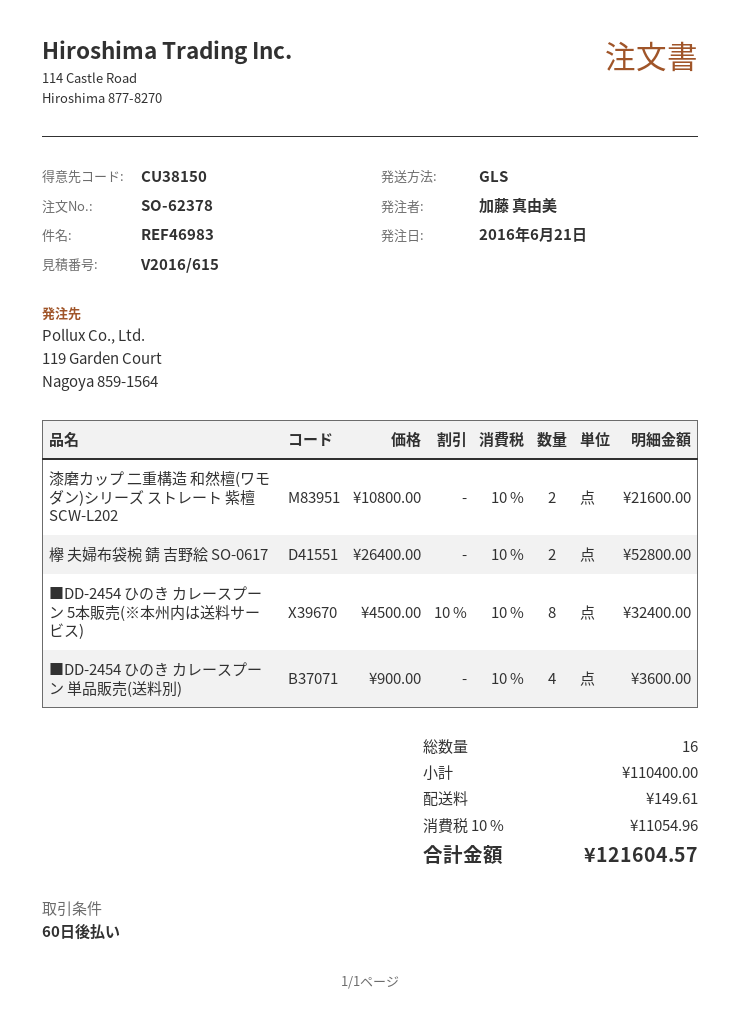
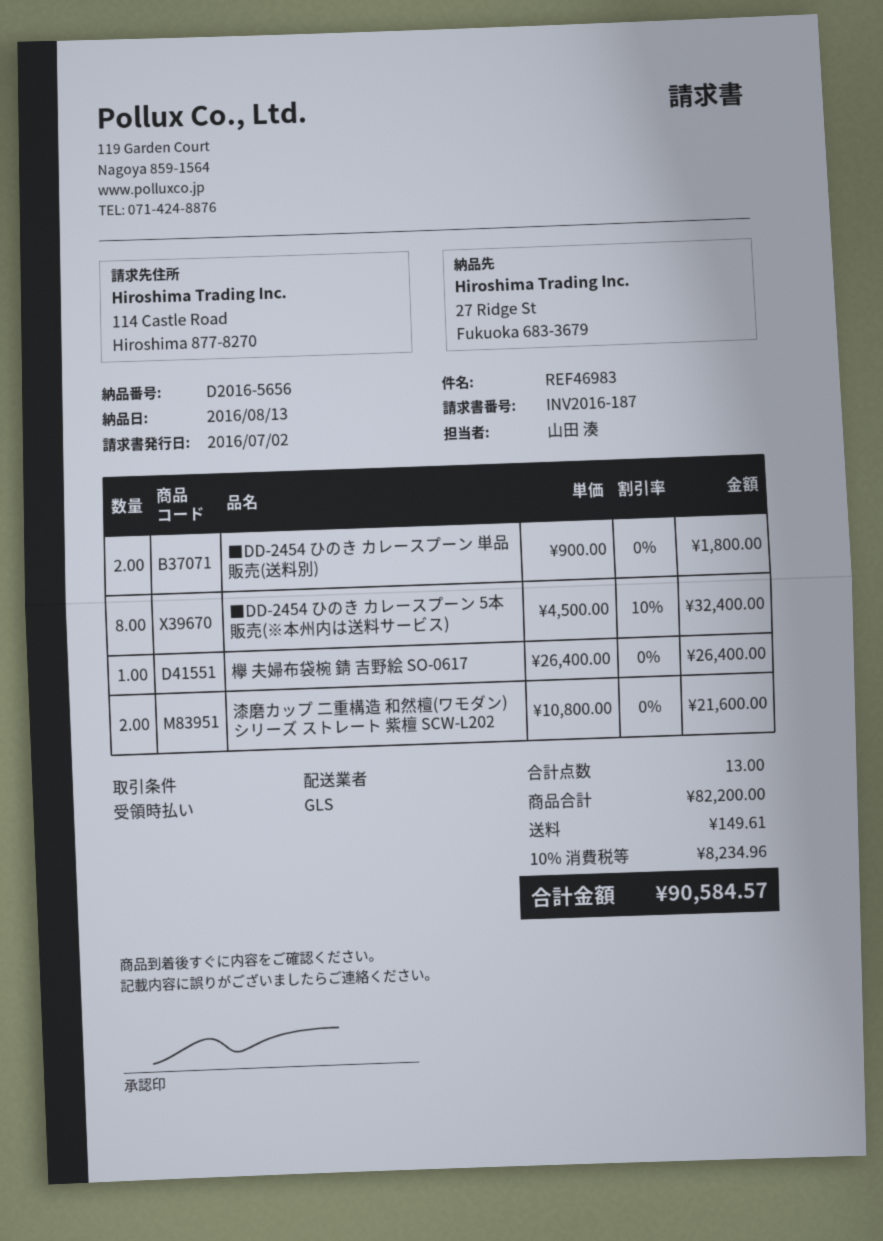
payment terms: 60 days -> on receipt
欅 夫婦布袋椀 錆 吉野絵 SO-0617: 2 x 26400.00 = 52800.00 -> 1 x 26400.00 = 26400.00
■DD-2454 ひのき カレースプーン 単品販売(送料別): 4 x 900.00 = 3600.00 -> 2 x 900.00 = 1800.00
total quantity: 16 -> 13
subtotal: 110400.00 -> 82200.00
tax: 10% = 11054.96 -> 10% = 8234.96
total: 121604.57 -> 90584.57

